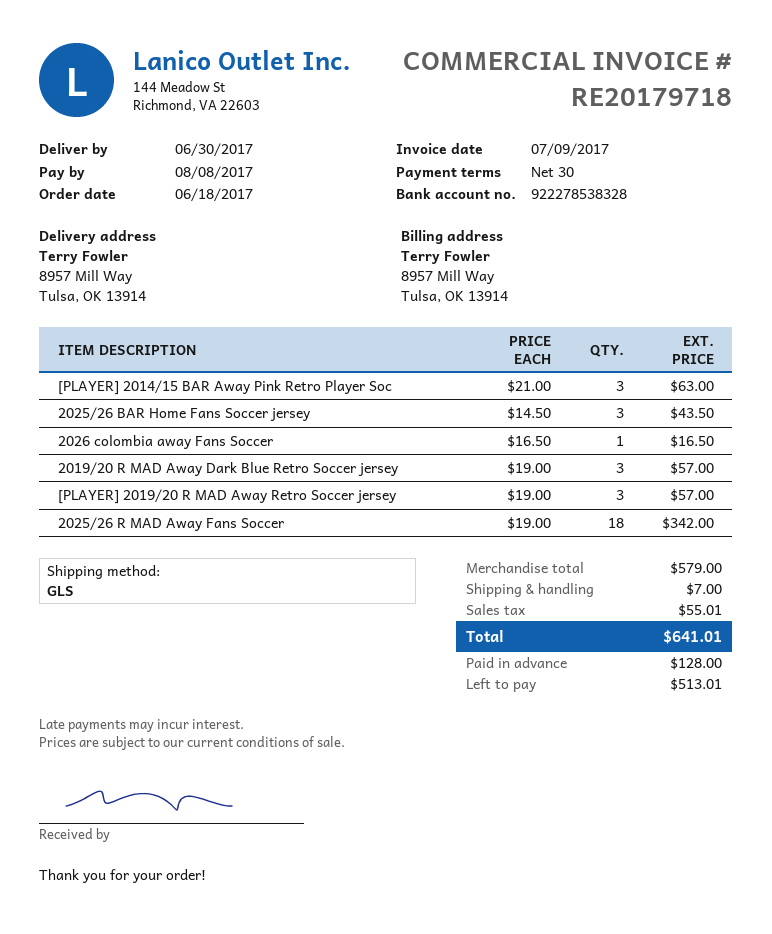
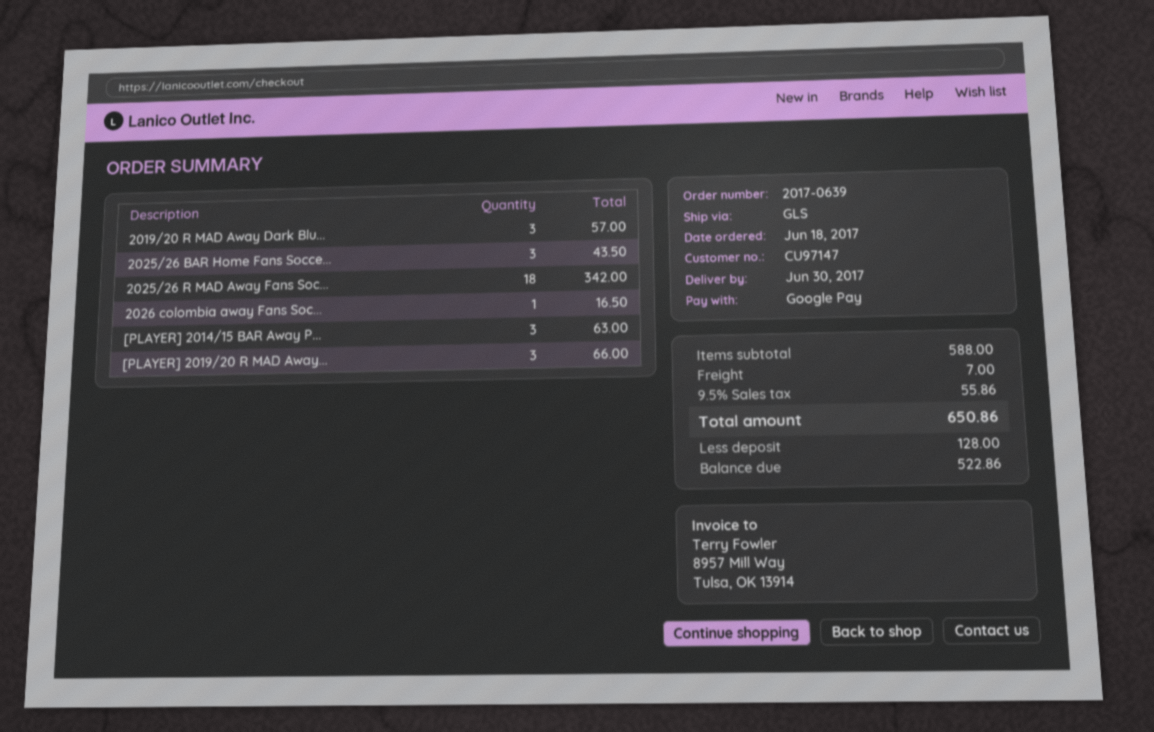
[PLAYER] 2019/20 R MAD Away Retro Soccer jersey: 3 for 57.00 -> 3 for 66.00
subtotal: 579.00 -> 588.00
tax: 55.01 -> 55.86
total: 641.01 -> 650.86
balance: 513.01 -> 522.86

